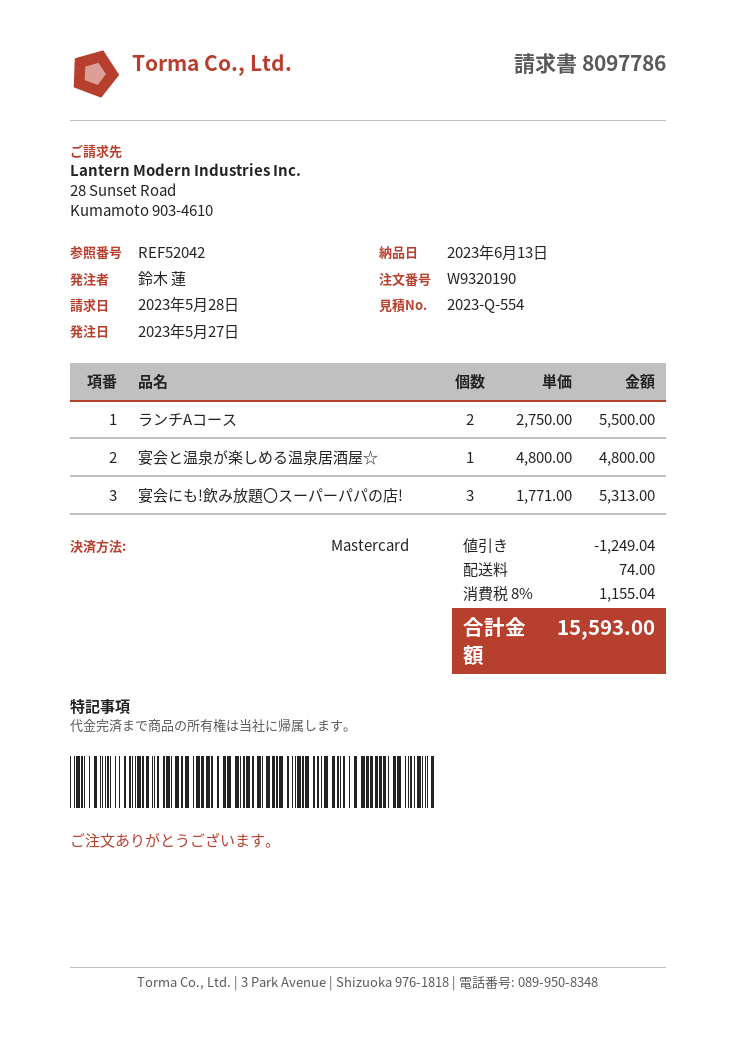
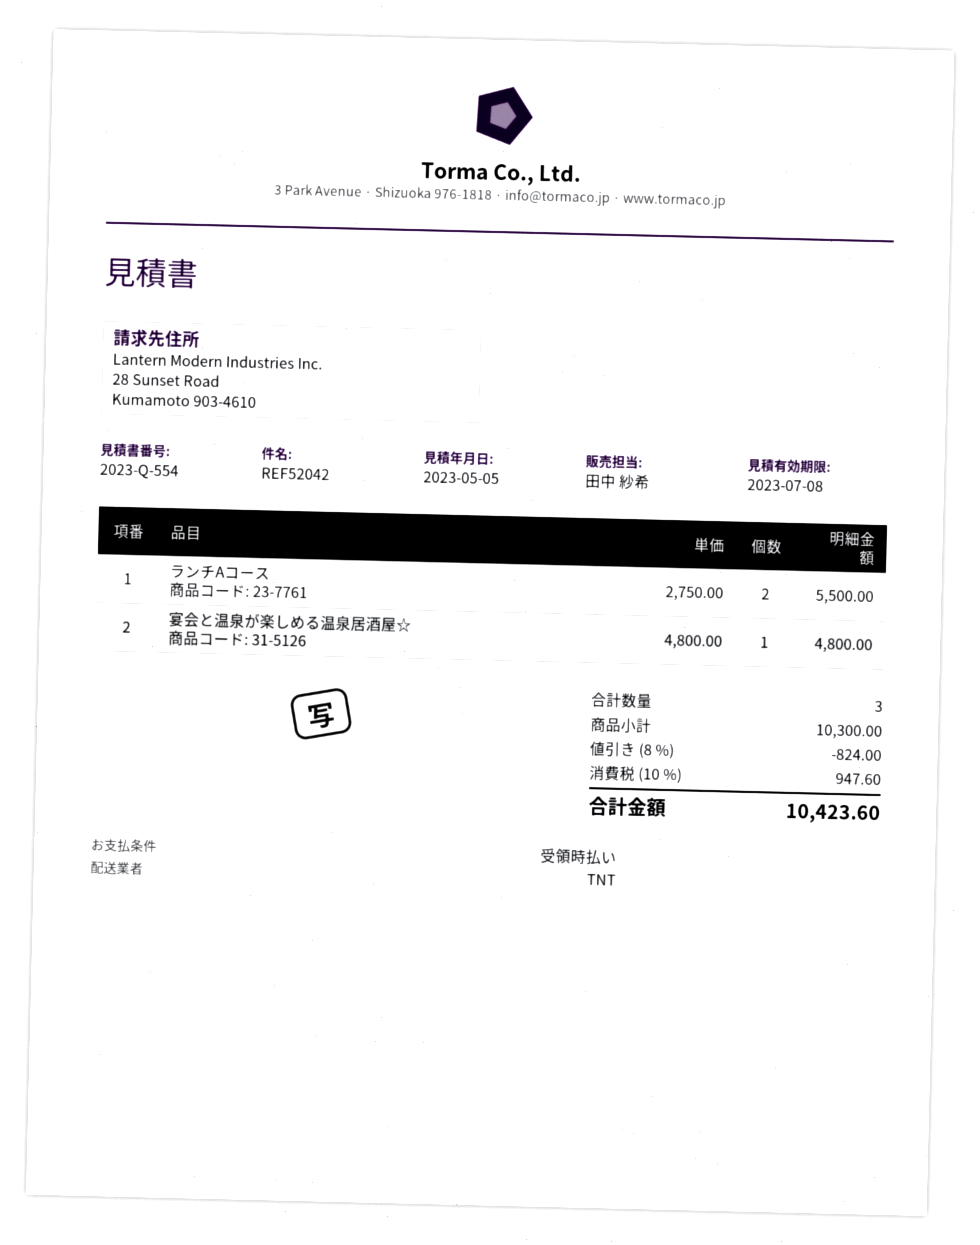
宴会にも!飲み放題〇スーパーパパの店!: 3 x 1771.00 = 5313.00 -> none
discount: 1249.04 -> 824.00
shipping: 74.00 -> none
tax: 8% = 1155.04 -> 10% = 947.60
total: 15593.00 -> 10423.60

